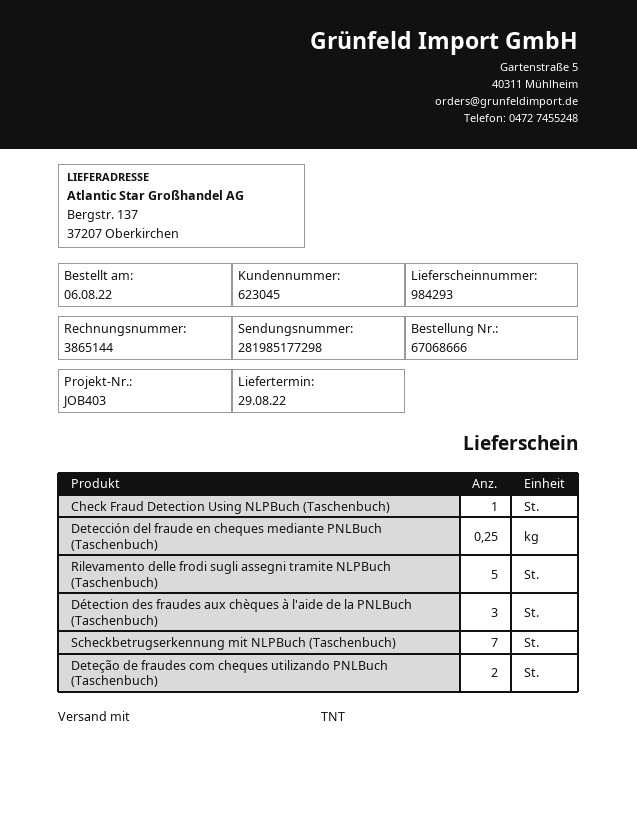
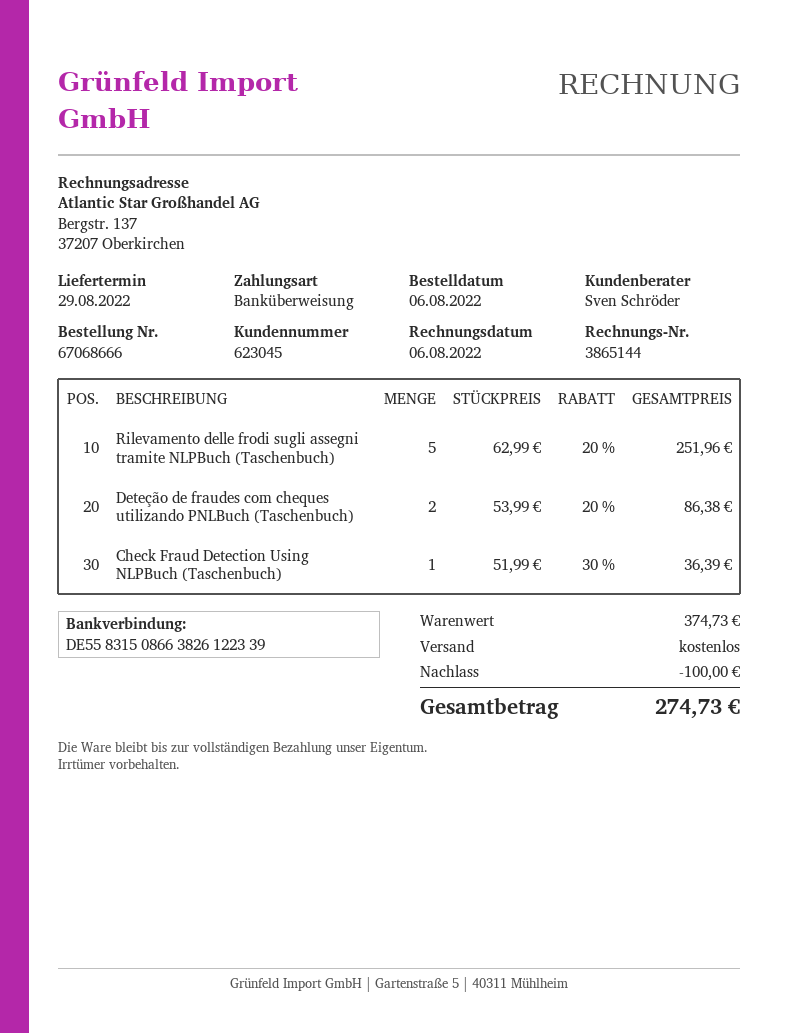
Detección del fraude en cheques mediante PNLBuch (Taschenbuch): 0.25 -> none
Détection des fraudes aux chèques à l'aide de la PNLBuch (Taschenbuch): 3 -> none
Scheckbetrugserkennung mit NLPBuch (Taschenbuch): 7 -> none

